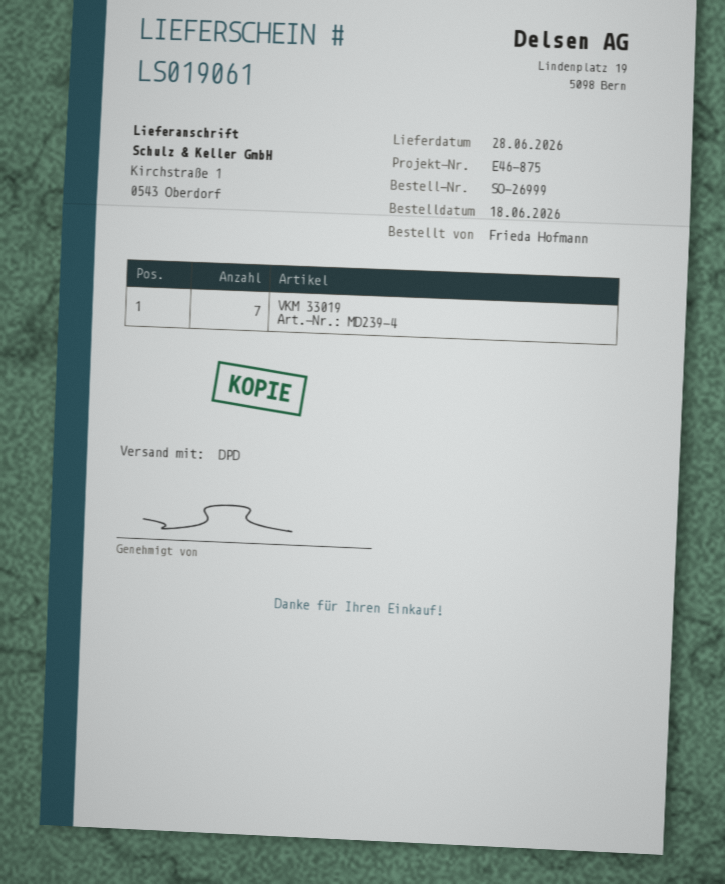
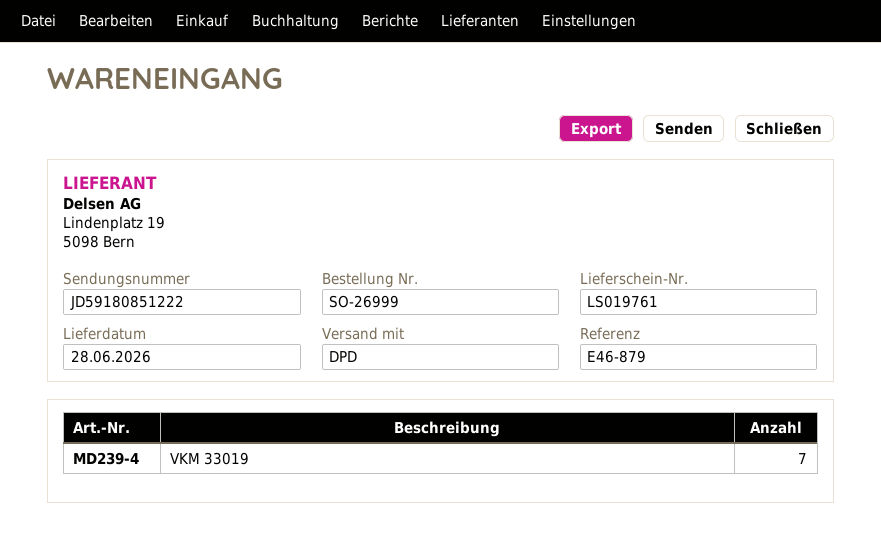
delivery note number: LS019061 -> LS019761
reference: E46-875 -> E46-879

